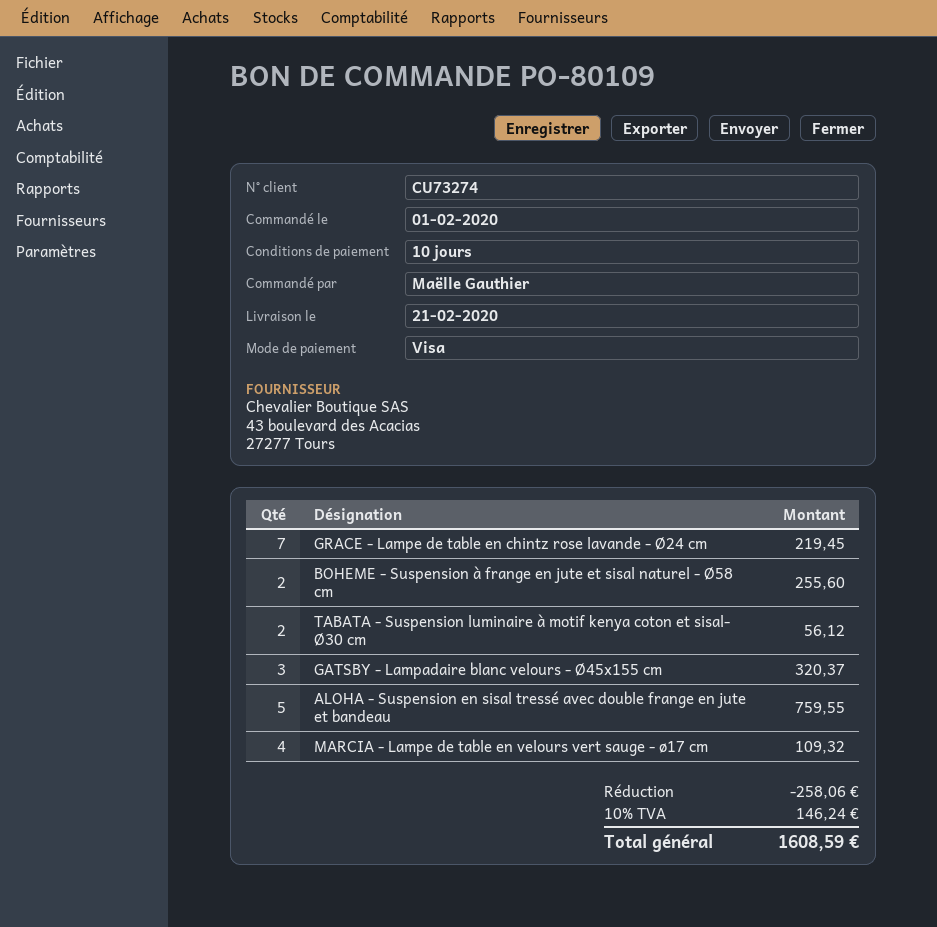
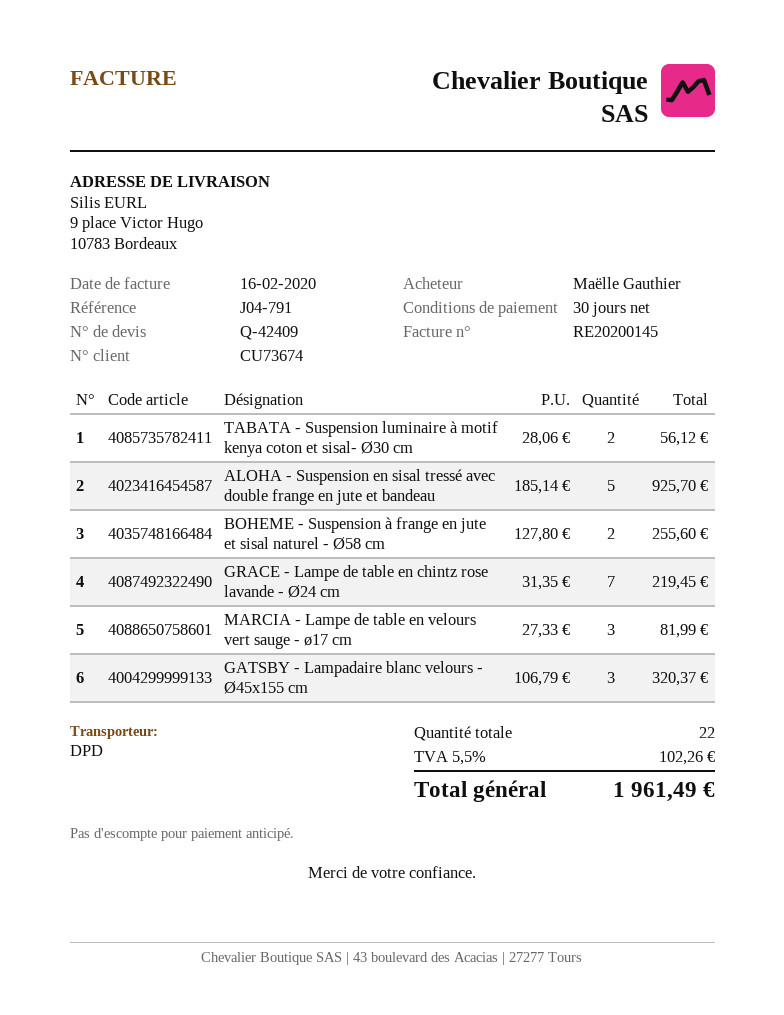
payment terms: 10 days -> 30 days
customer number: CU73274 -> CU73674
ALOHA - Suspension en sisal tressé avec double frange en jute et bandeau: 5 for 759.55 -> 5 for 925.70
MARCIA - Lampe de table en velours vert sauge - ø17 cm: 4 for 109.32 -> 3 for 81.99
discount: 258.06 -> none
tax: 10% = 146.24 -> 5.5% = 102.26
total: 1608.59 -> 1961.49

